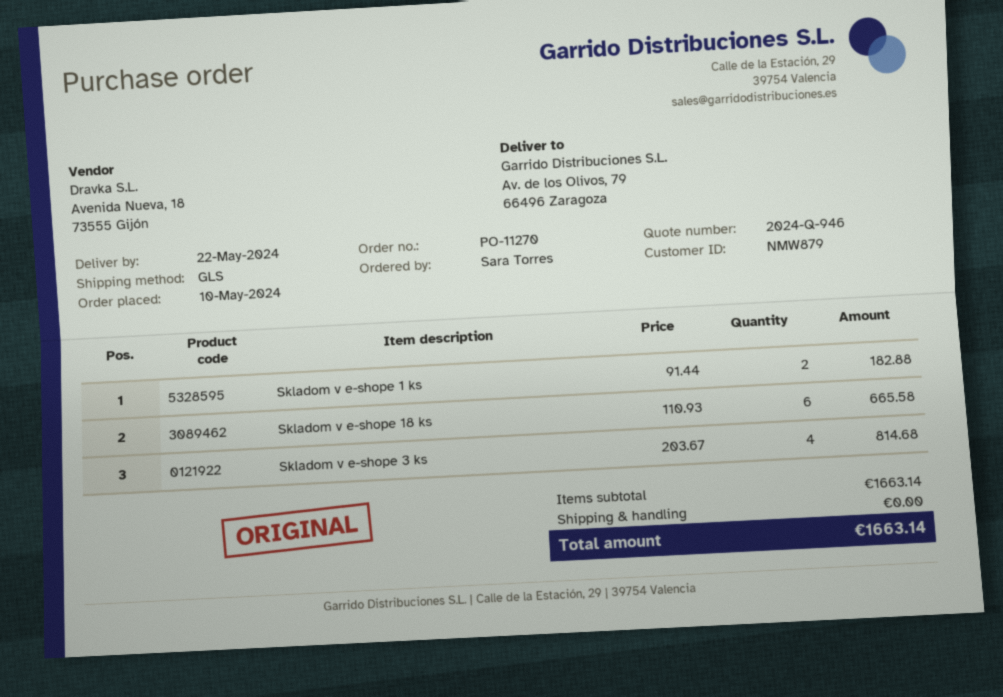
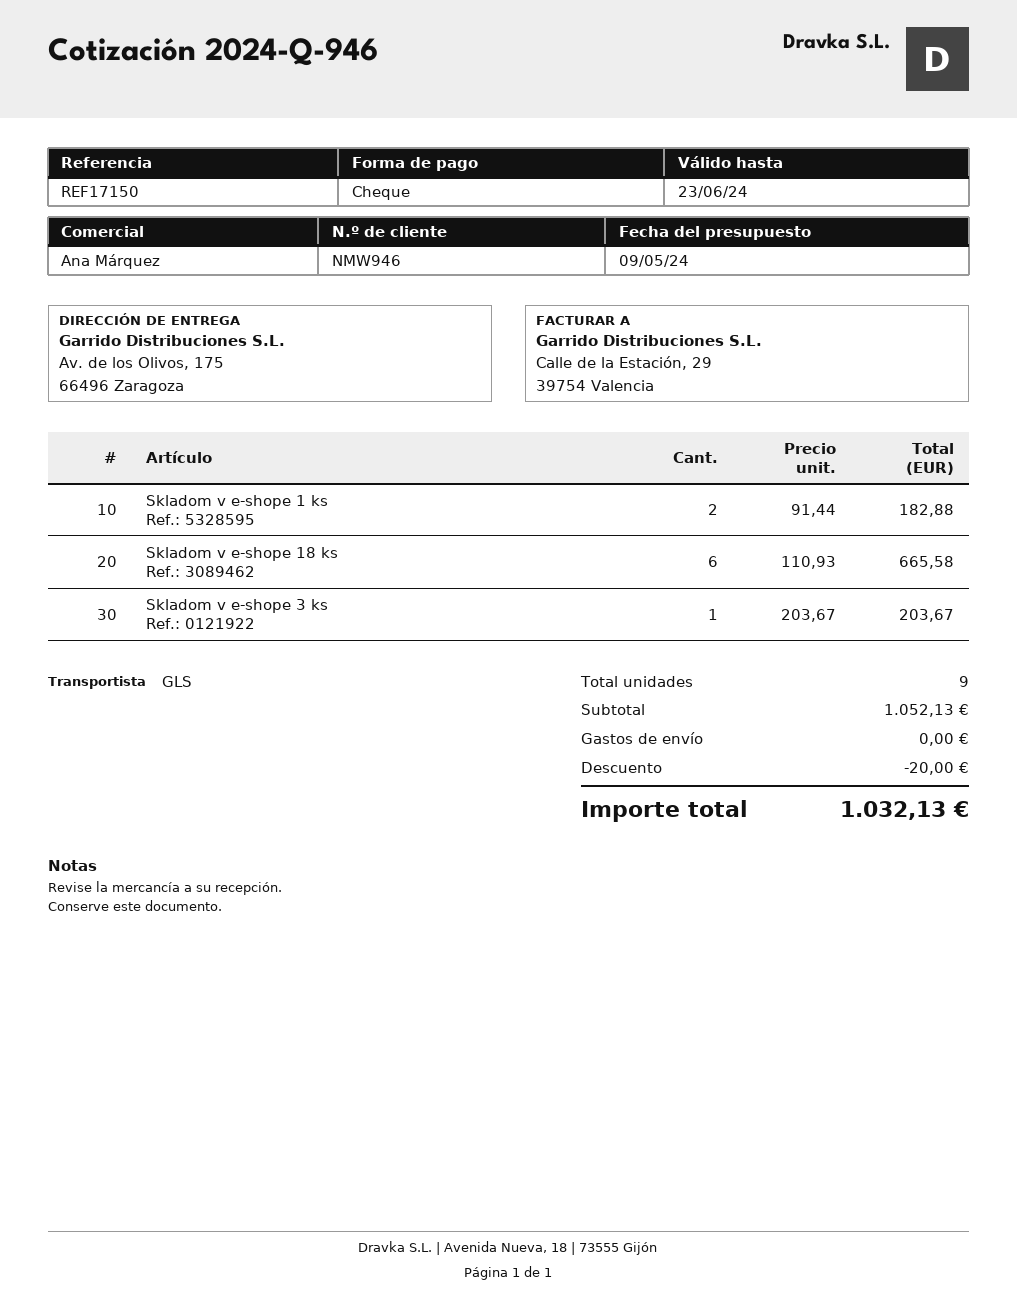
customer number: NMW879 -> NMW946
ship to: Av. de los Olivos, 79, 66496 Zaragoza -> Av. de los Olivos, 175, 66496 Zaragoza
Skladom v e-shope 3 ks: 4 x 203.67 = 814.68 -> 1 x 203.67 = 203.67
subtotal: 1663.14 -> 1052.13
discount: none -> 20.00
total: 1663.14 -> 1032.13

